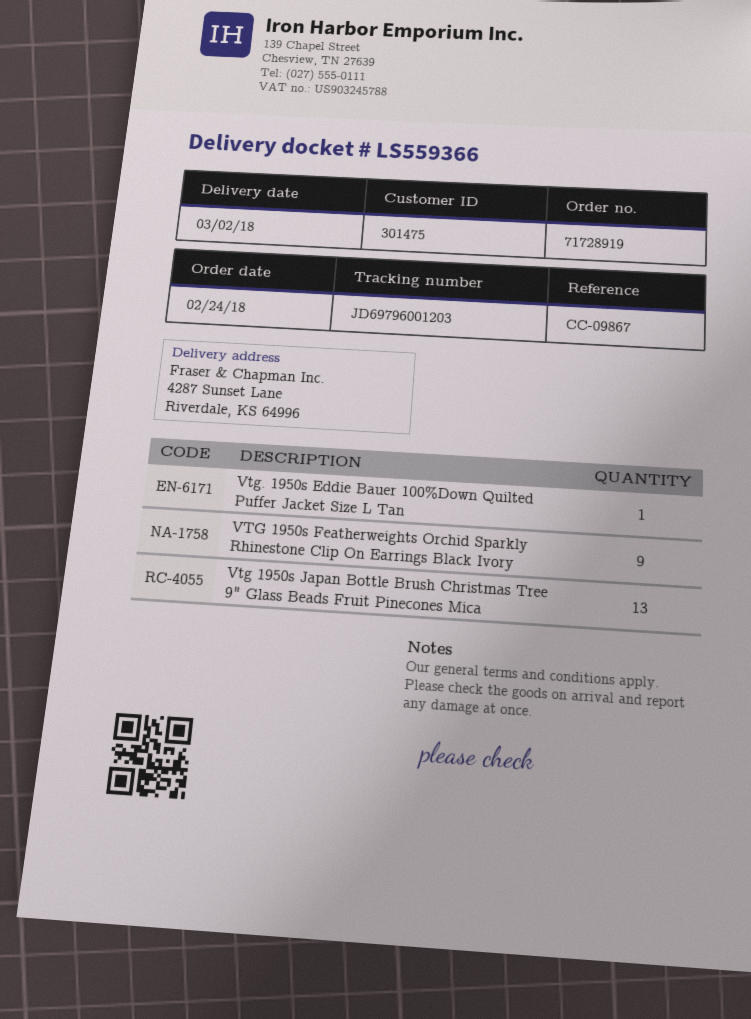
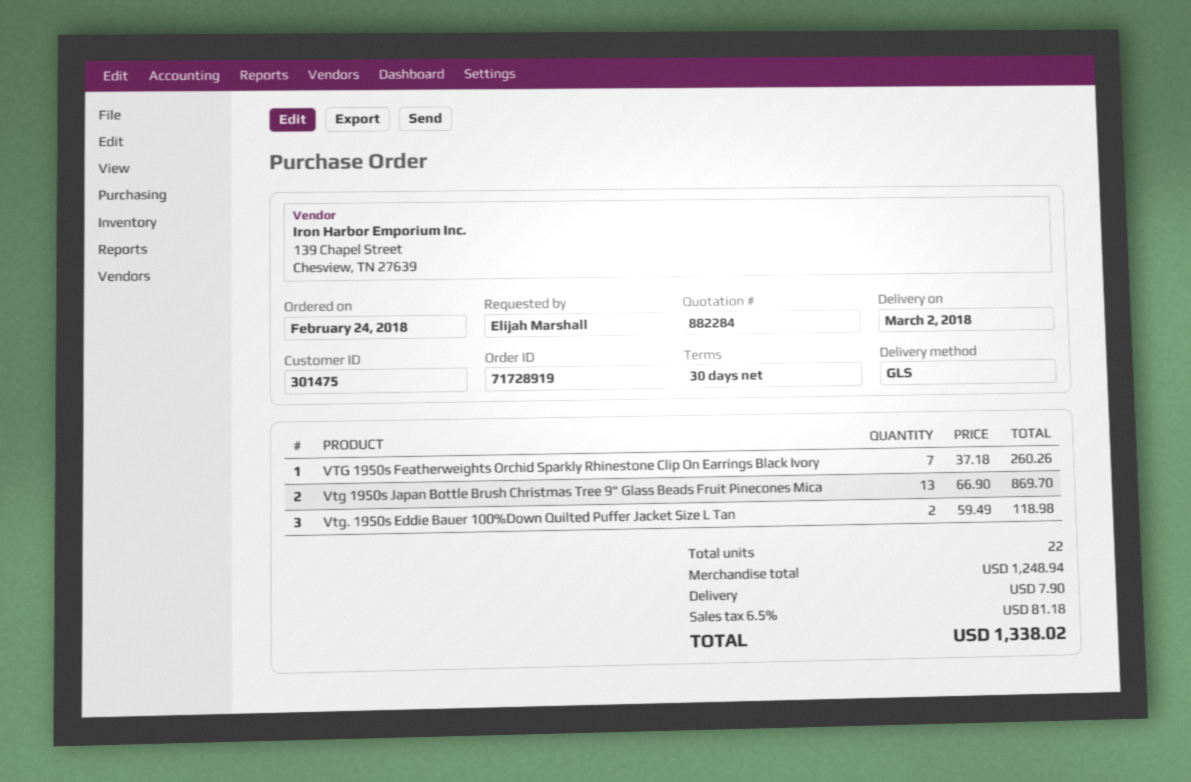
Vtg. 1950s Eddie Bauer 100%Down Quilted Puffer Jacket Size L Tan: 1 -> 2
VTG 1950s Featherweights Orchid Sparkly Rhinestone Clip On Earrings Black Ivory: 9 -> 7

